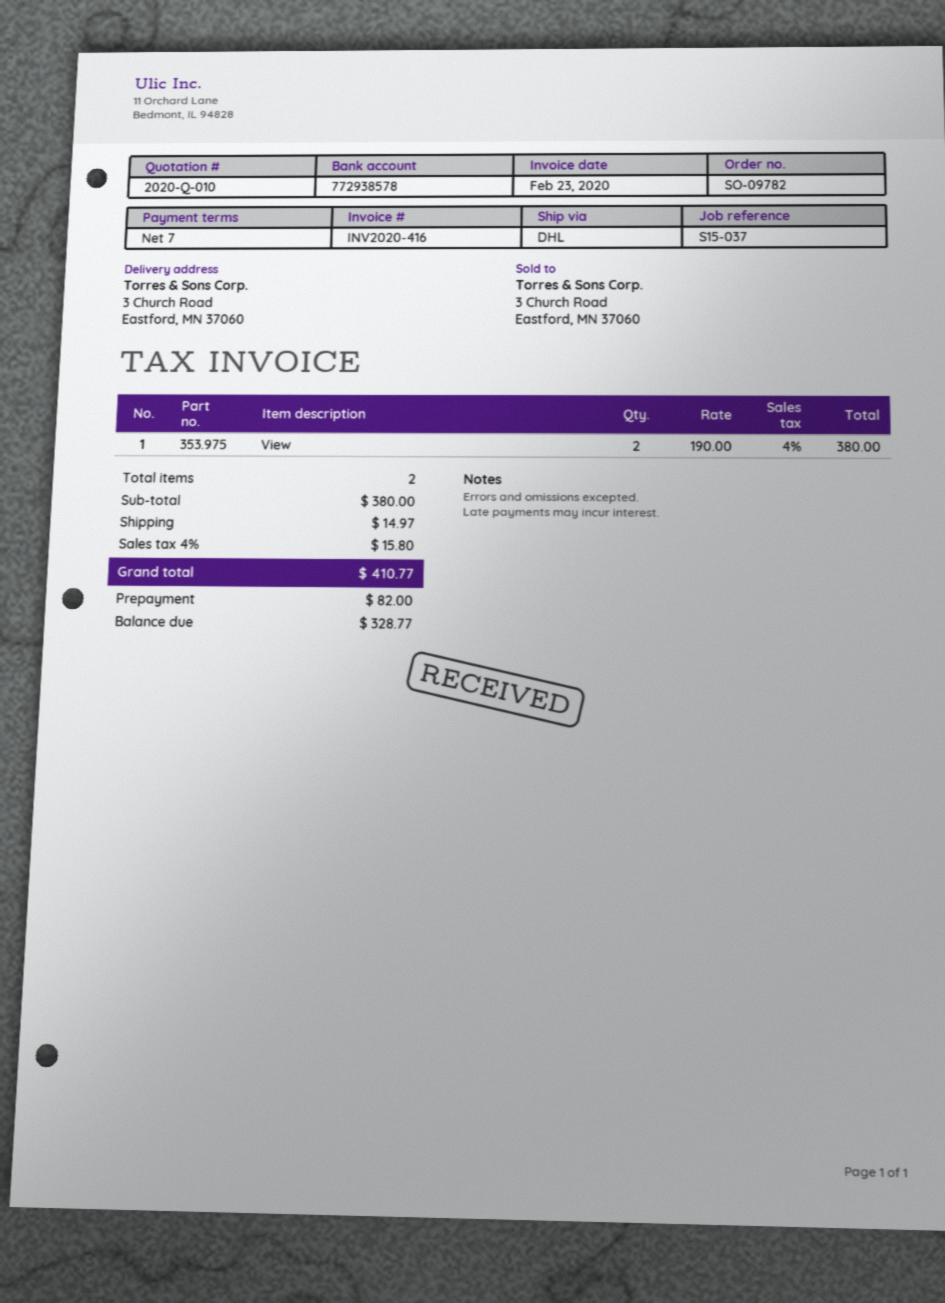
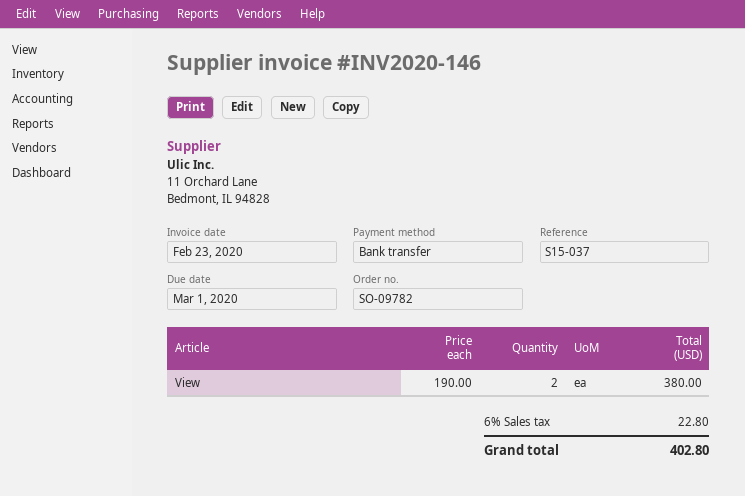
invoice number: INV2020-416 -> INV2020-146
shipping: 14.97 -> none
tax: 4% = 15.80 -> 6% = 22.80
total: 410.77 -> 402.80

